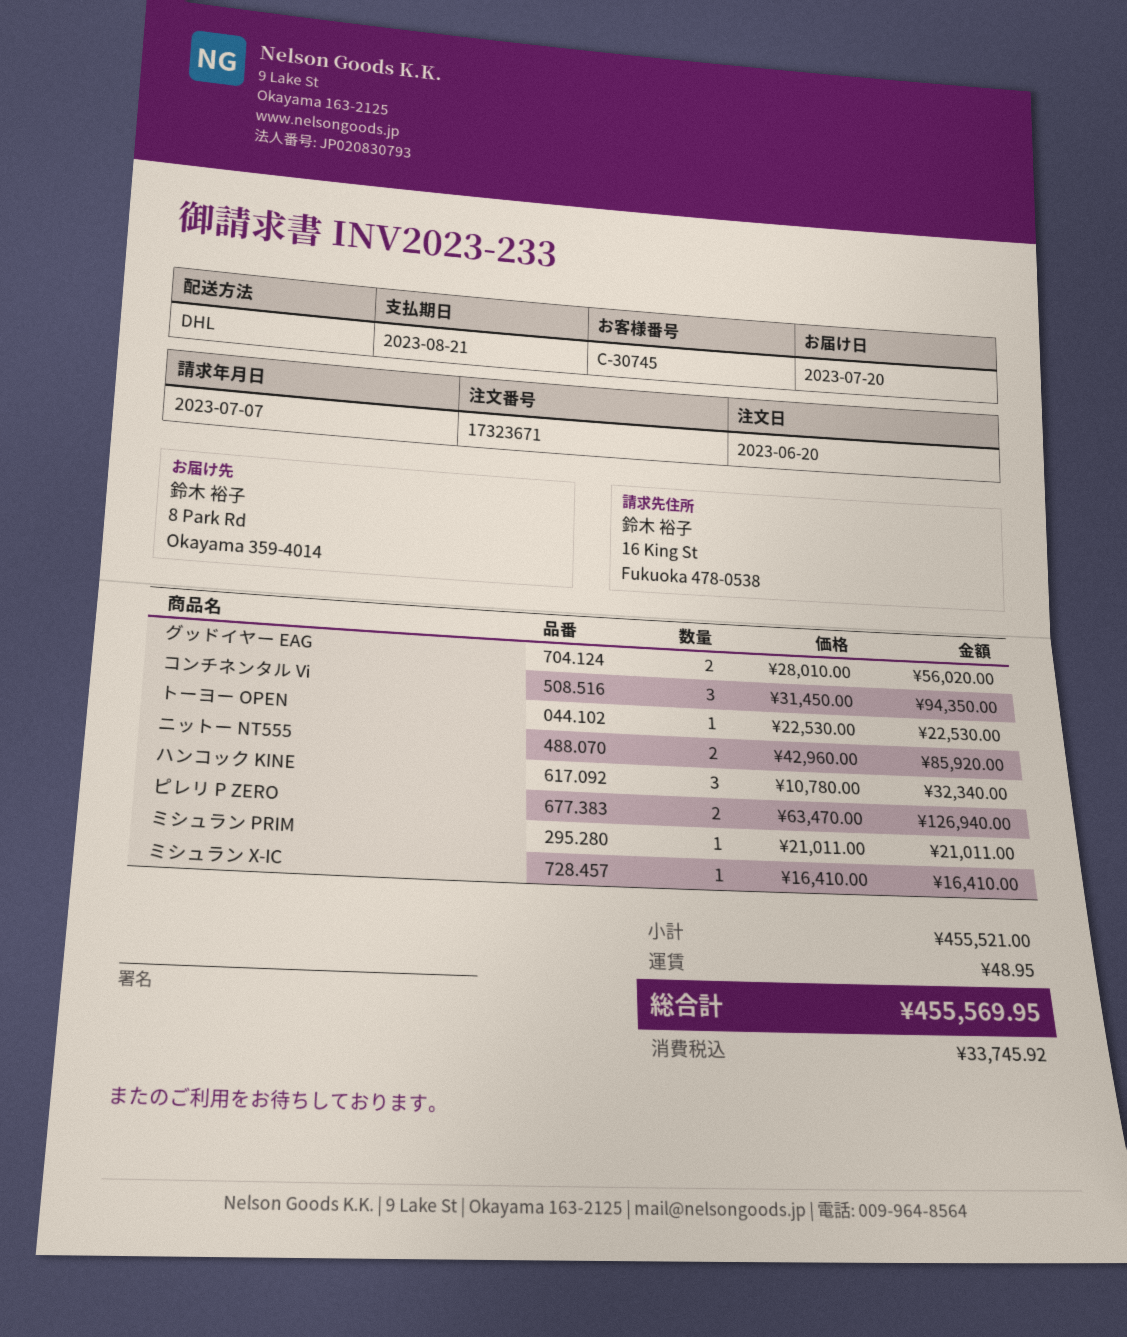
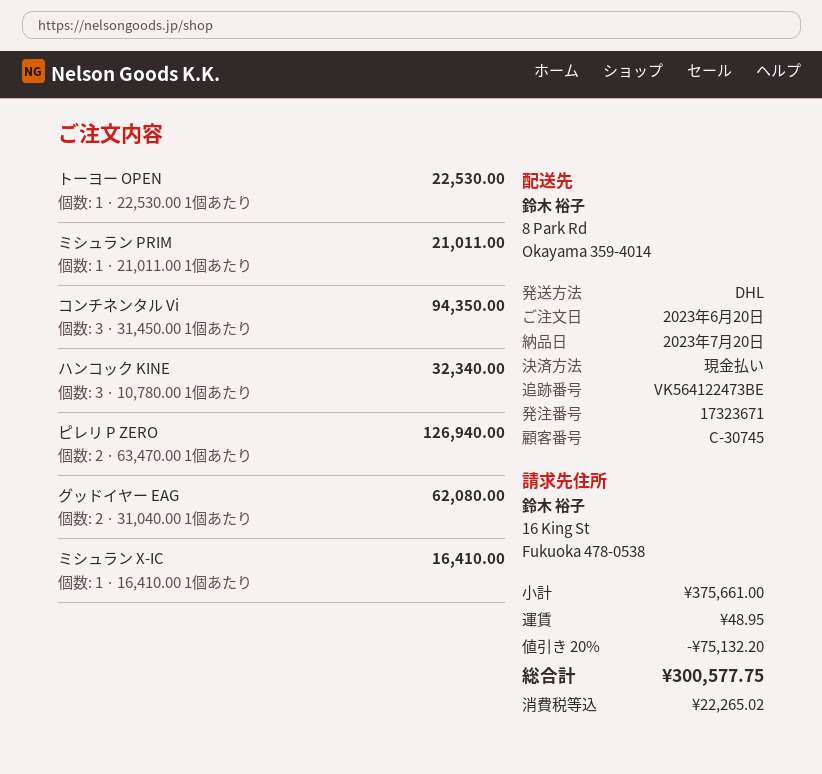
グッドイヤー EAG: 2 x 28010.00 = 56020.00 -> 2 x 31040.00 = 62080.00
ニットー NT555: 2 x 42960.00 = 85920.00 -> none
subtotal: 455521.00 -> 375661.00
discount: none -> 20% = 75132.20
tax: 33745.92 -> 22265.02
total: 455569.95 -> 300577.75

